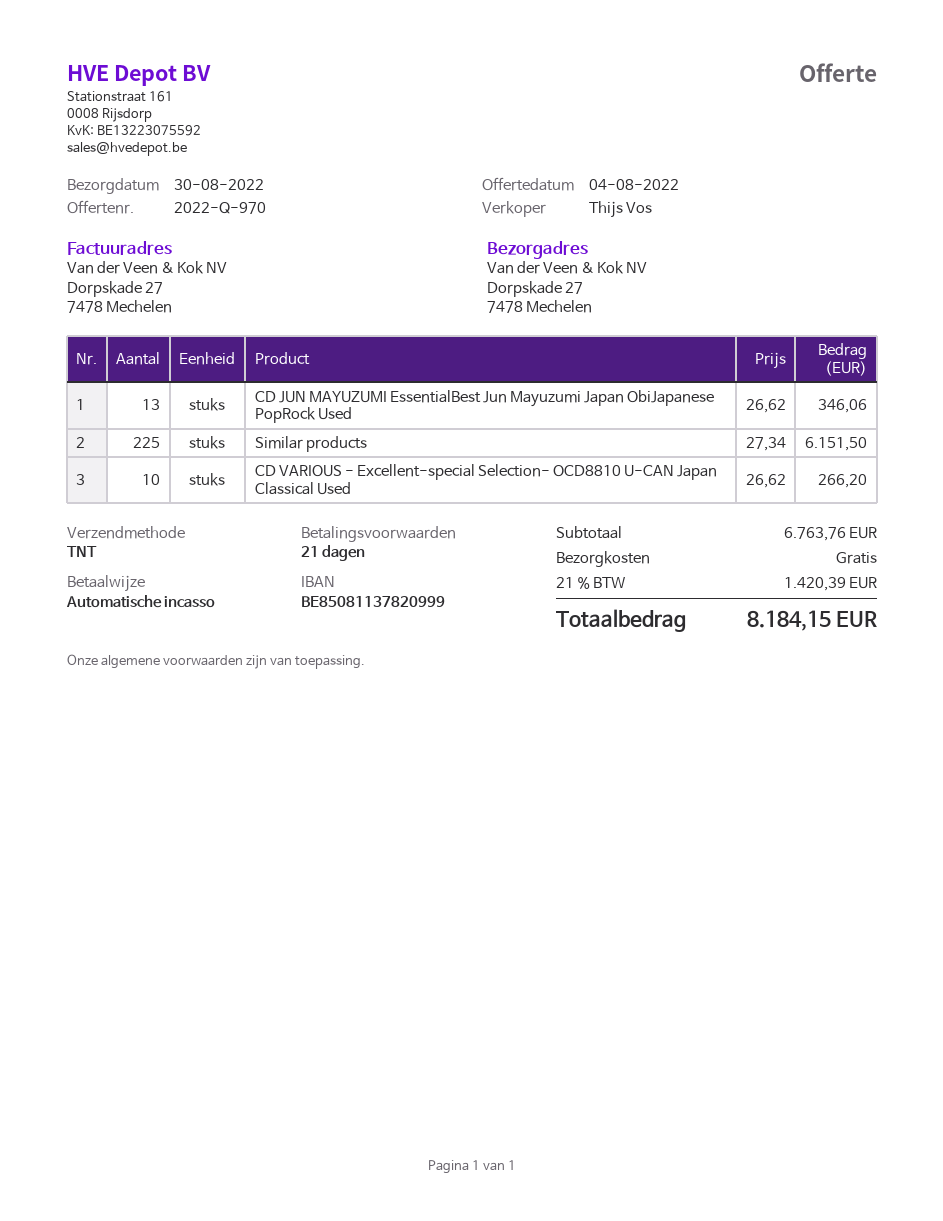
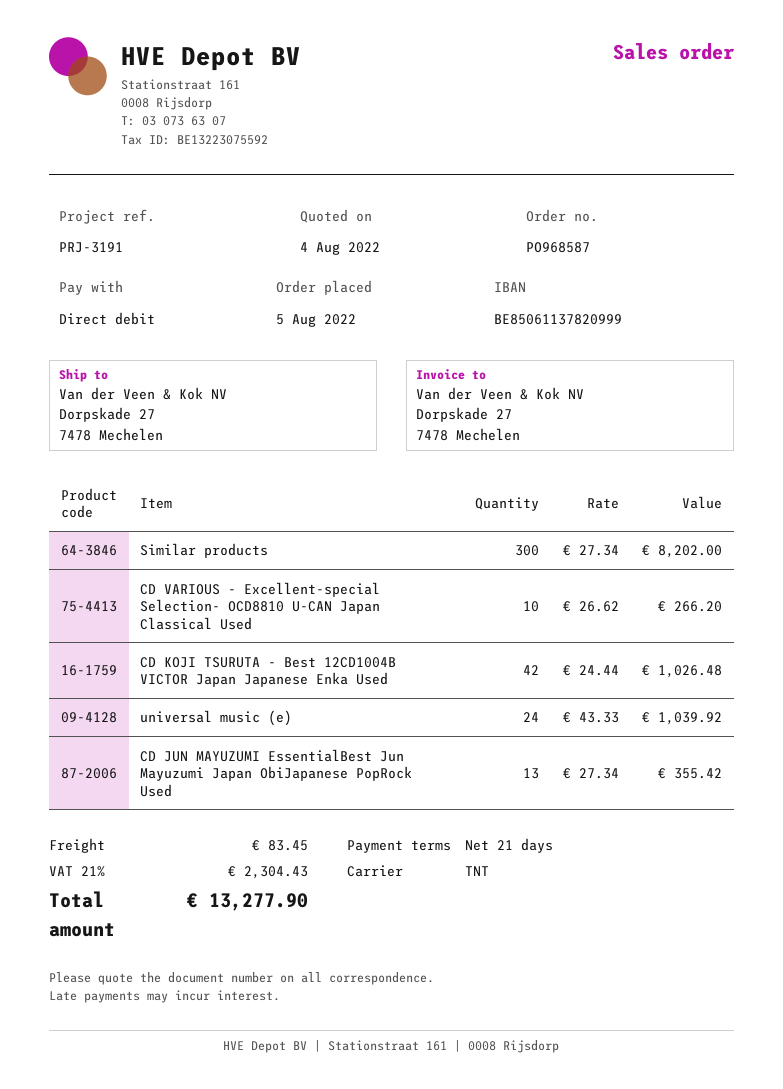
bank account: BE85081137820999 -> BE85061137820999
CD JUN MAYUZUMI EssentialBest Jun Mayuzumi Japan ObiJapanese PopRock Used: 13 x 26.62 = 346.06 -> 13 x 27.34 = 355.42
Similar products: 225 x 27.34 = 6151.50 -> 300 x 27.34 = 8202.00
CD KOJI TSURUTA - Best 12CD1004B VICTOR Japan Japanese Enka Used: none -> 42 x 24.44 = 1026.48
universal music (e): none -> 24 x 43.33 = 1039.92
shipping: 0.00 -> 83.45
tax: 21% = 1420.39 -> 21% = 2304.43
total: 8184.15 -> 13277.90

